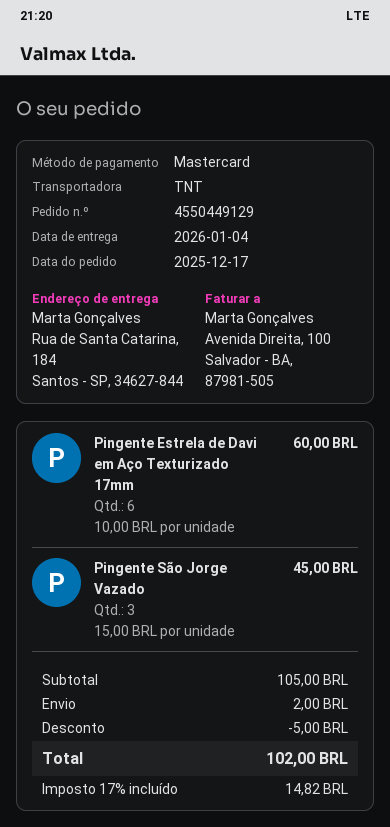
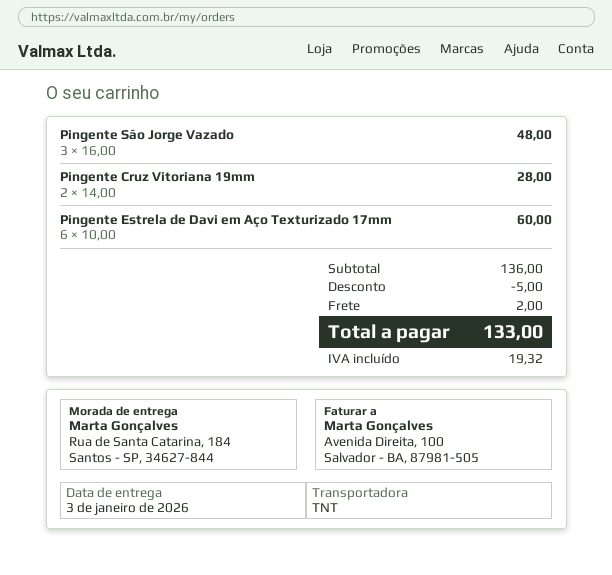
delivery date: 2026-01-04 -> 2026-01-03
Pingente São Jorge Vazado: 3 x 15.00 = 45.00 -> 3 x 16.00 = 48.00
Pingente Cruz Vitoriana 19mm: none -> 2 x 14.00 = 28.00
subtotal: 105.00 -> 136.00
tax: 14.82 -> 19.32
total: 102.00 -> 133.00

